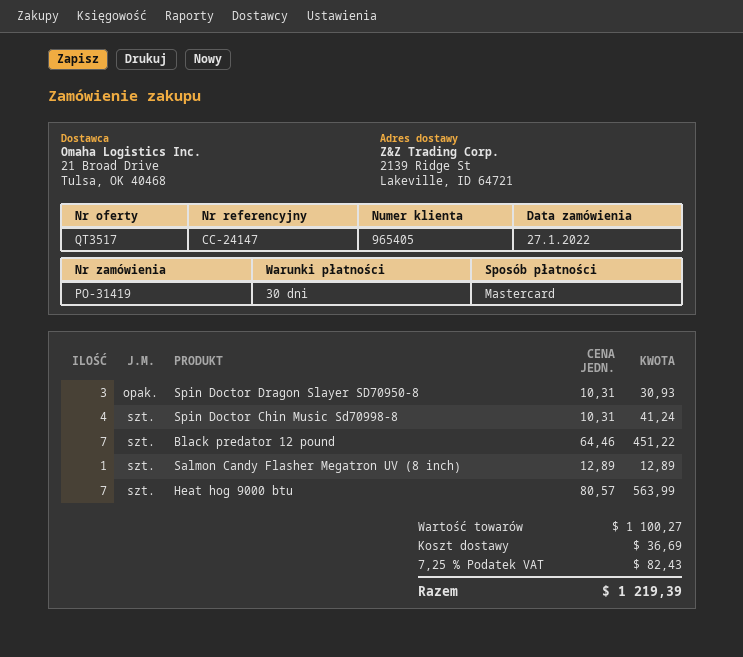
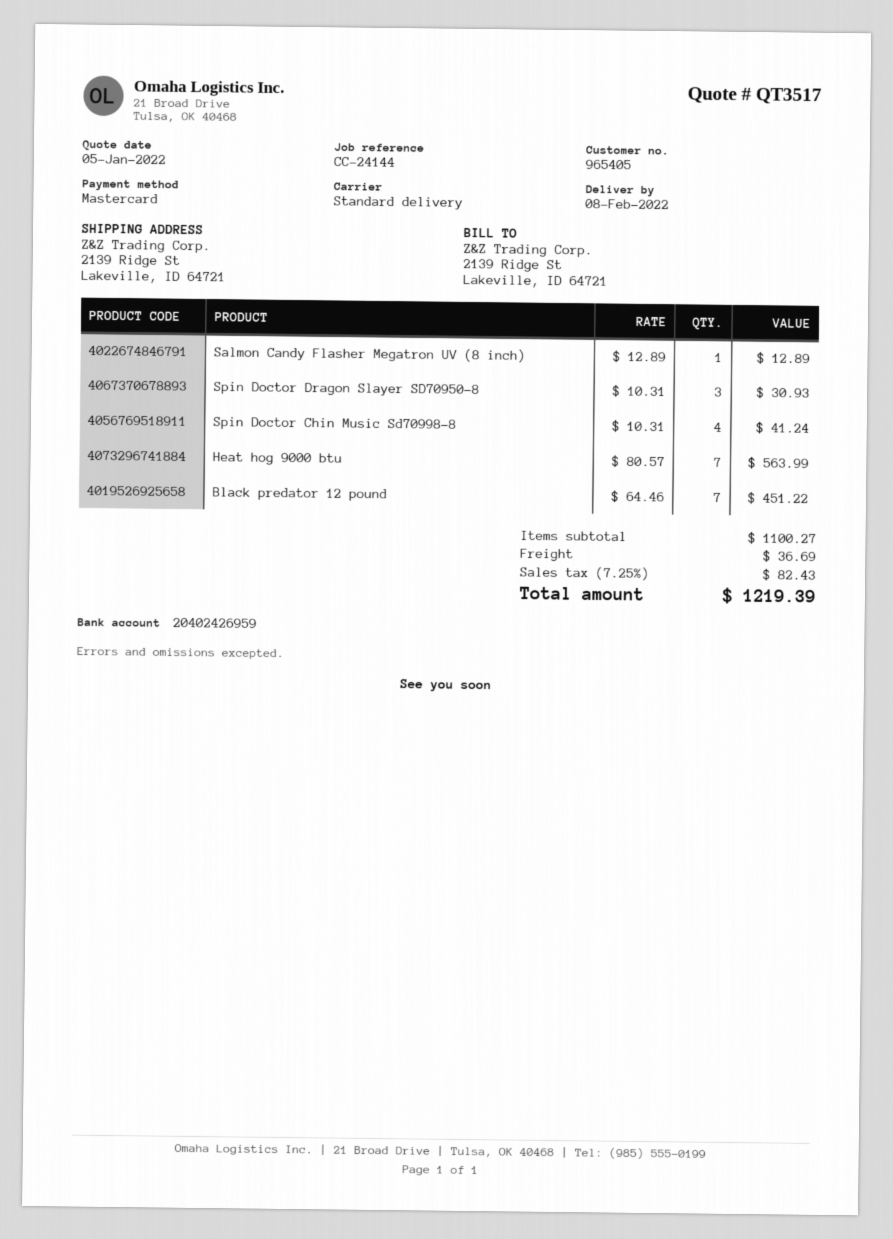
reference: CC-24147 -> CC-24144

